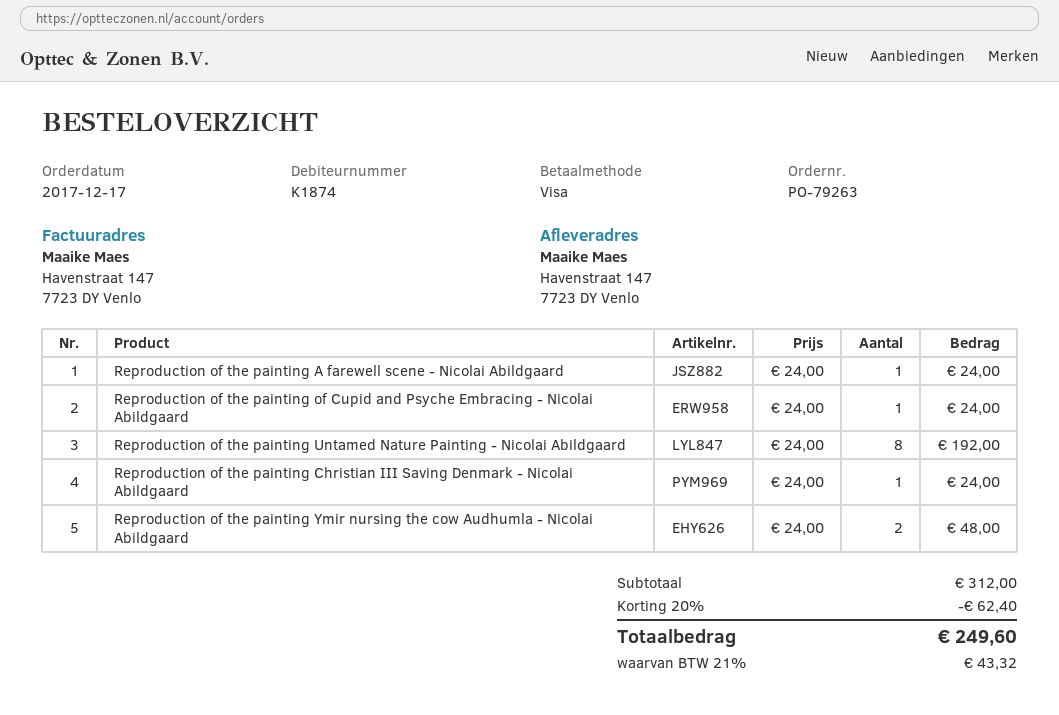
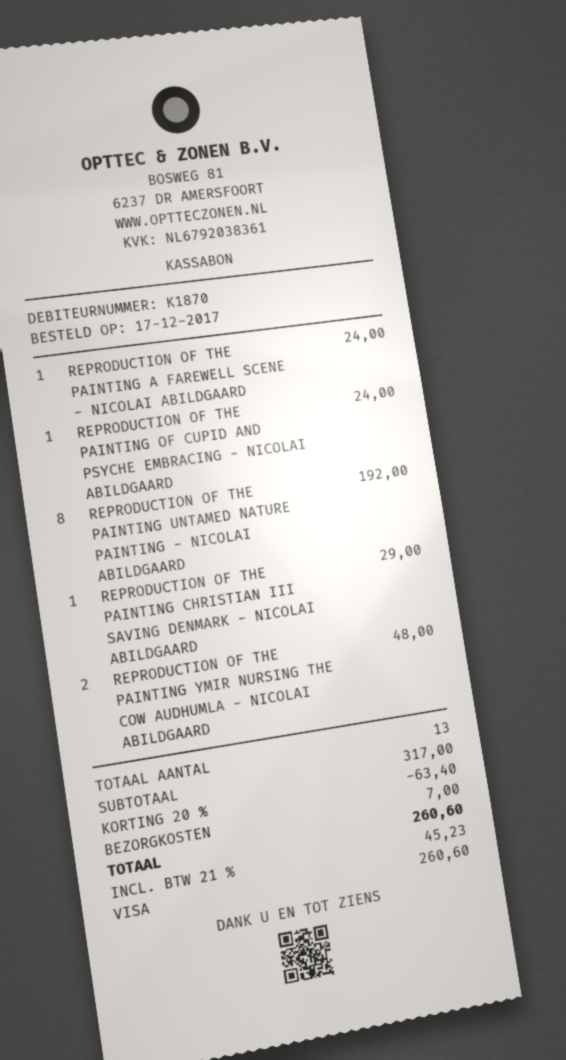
customer number: K1874 -> K1870
Reproduction of the painting Christian III Saving Denmark - Nicolai Abildgaard: 1 for 24.00 -> 1 for 29.00
subtotal: 312.00 -> 317.00
discount: 20% = 62.40 -> 20% = 63.40
shipping: none -> 7.00
tax: 21% = 43.32 -> 21% = 45.23
total: 249.60 -> 260.60

